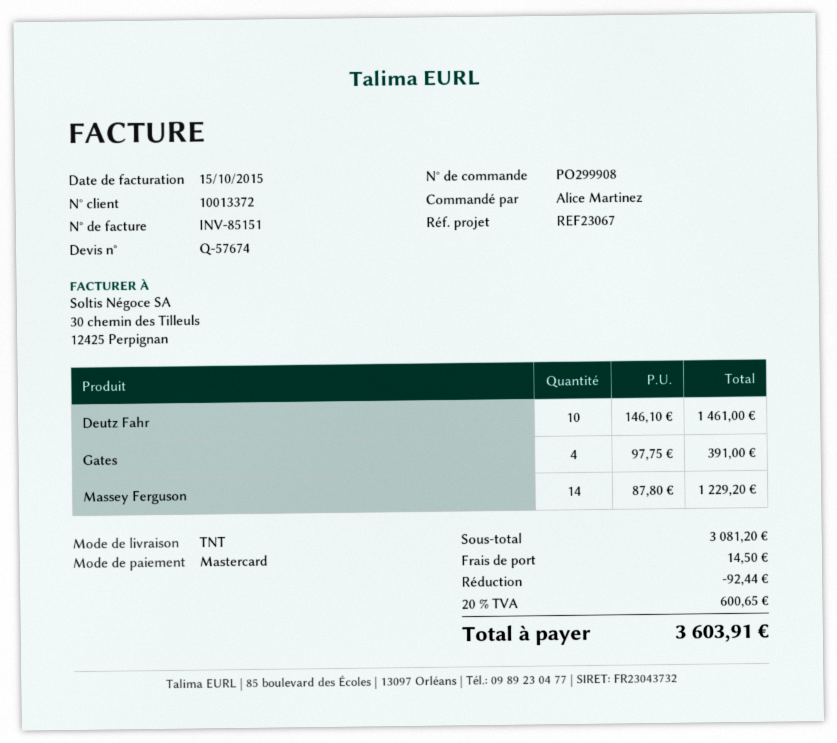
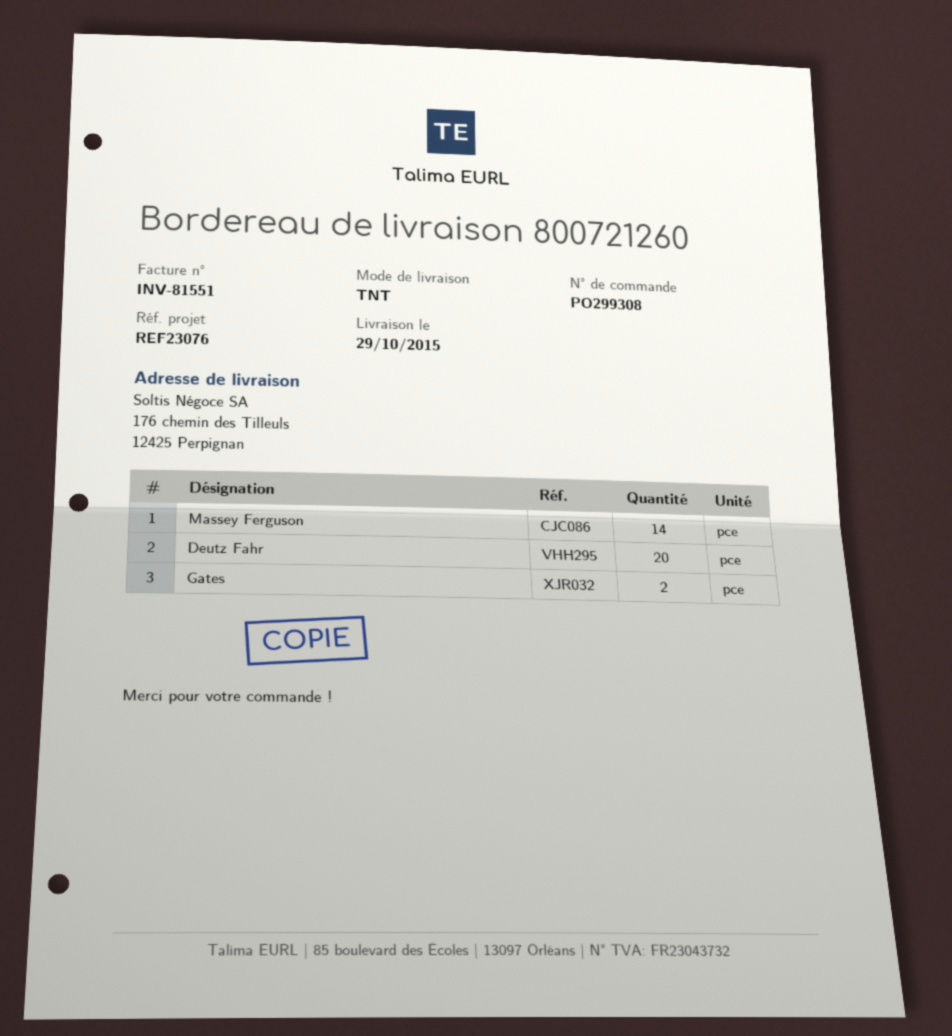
order number: PO299908 -> PO299308
invoice number: INV-85151 -> INV-81551
reference: REF23067 -> REF23076
Deutz Fahr: 10 -> 20
Gates: 4 -> 2

